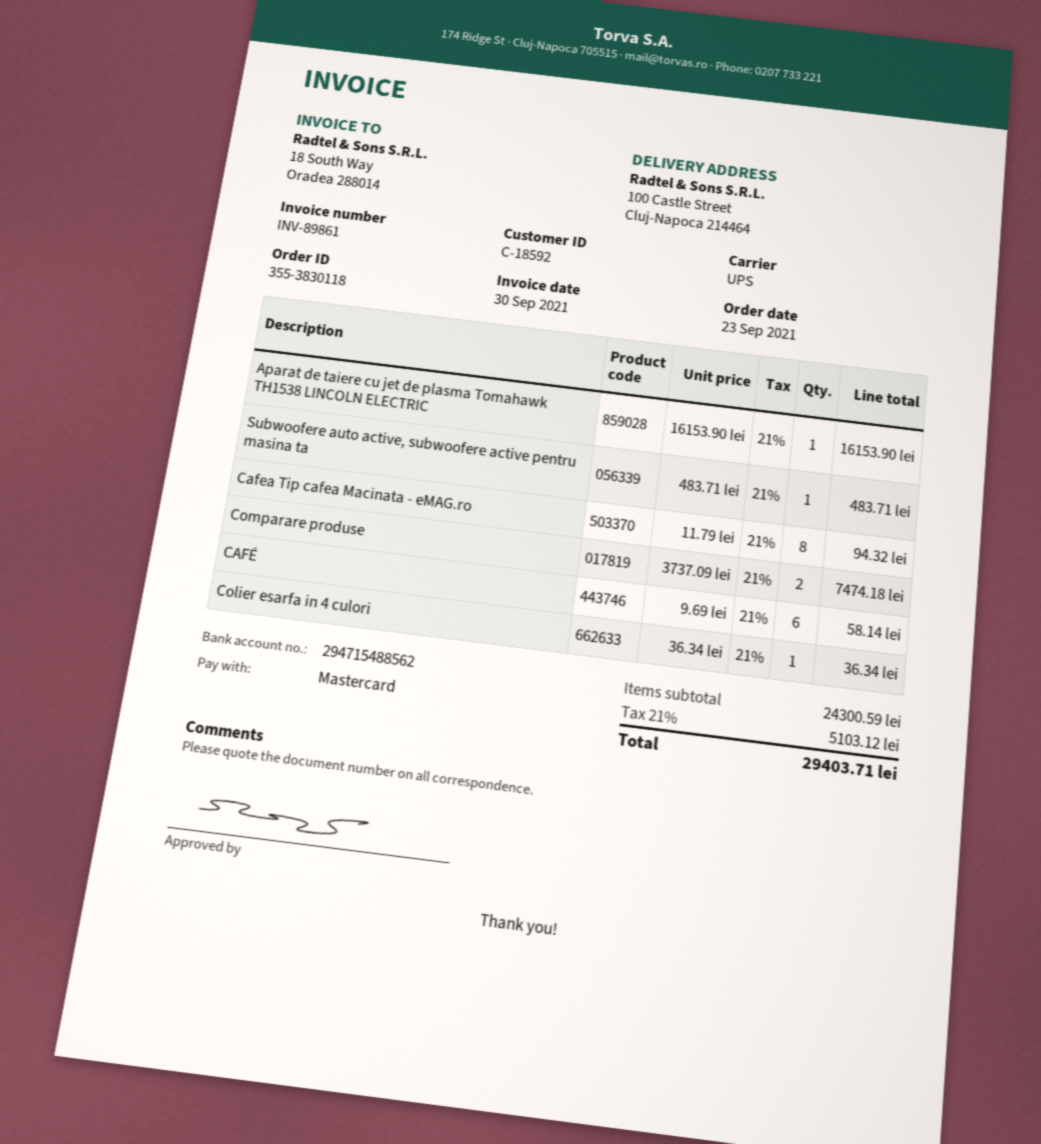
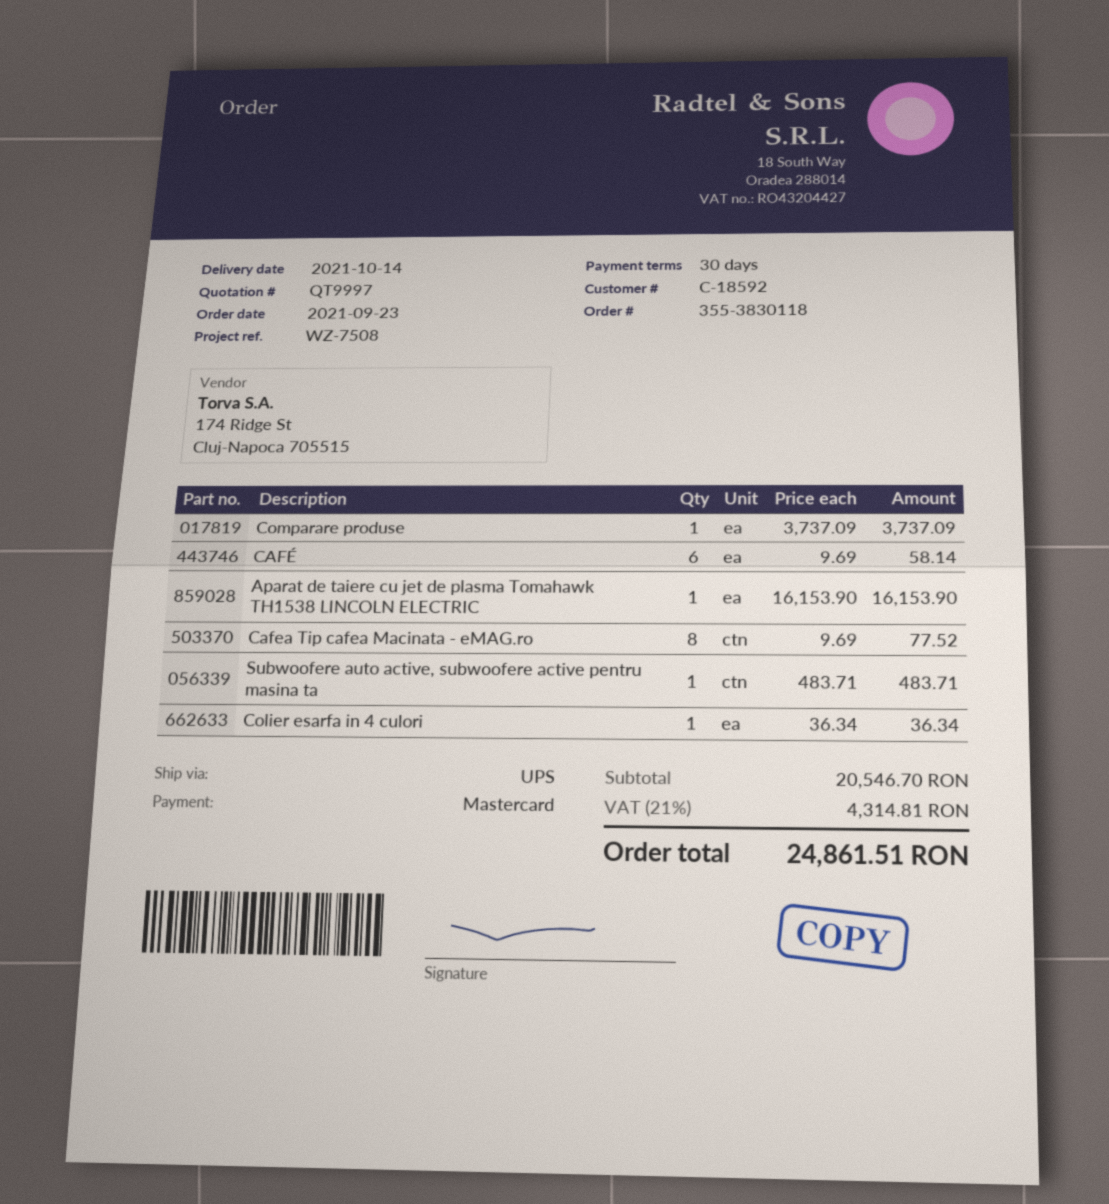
Cafea Tip cafea Macinata - eMAG.ro: 8 x 11.79 = 94.32 -> 8 x 9.69 = 77.52
Comparare produse: 2 x 3737.09 = 7474.18 -> 1 x 3737.09 = 3737.09
subtotal: 24300.59 -> 20546.70
tax: 21% = 5103.12 -> 21% = 4314.81
total: 29403.71 -> 24861.51

